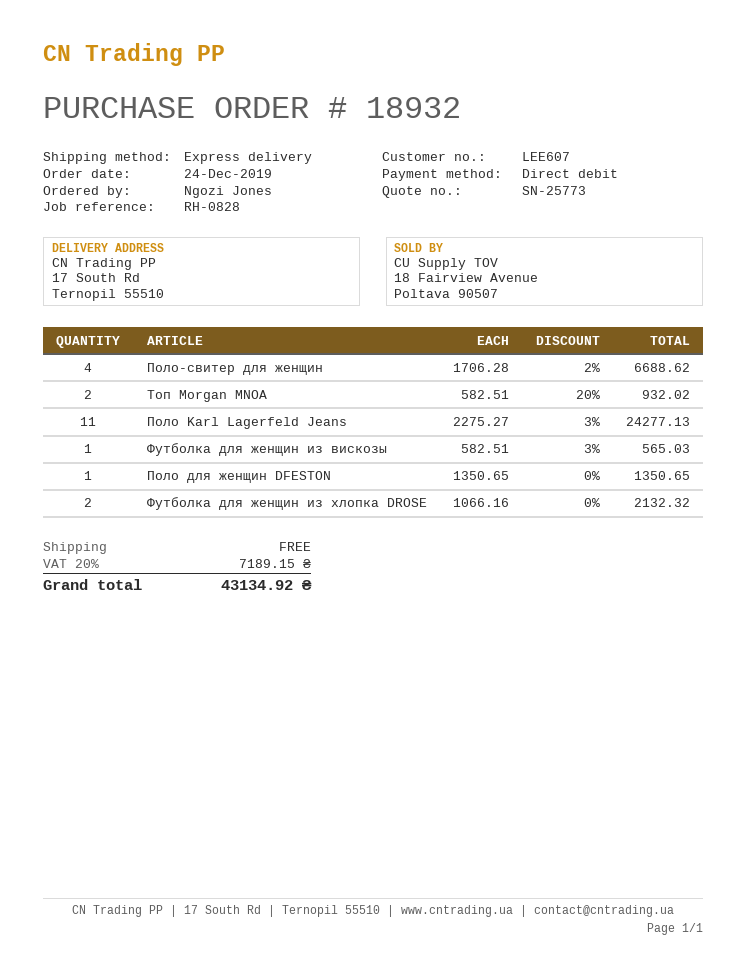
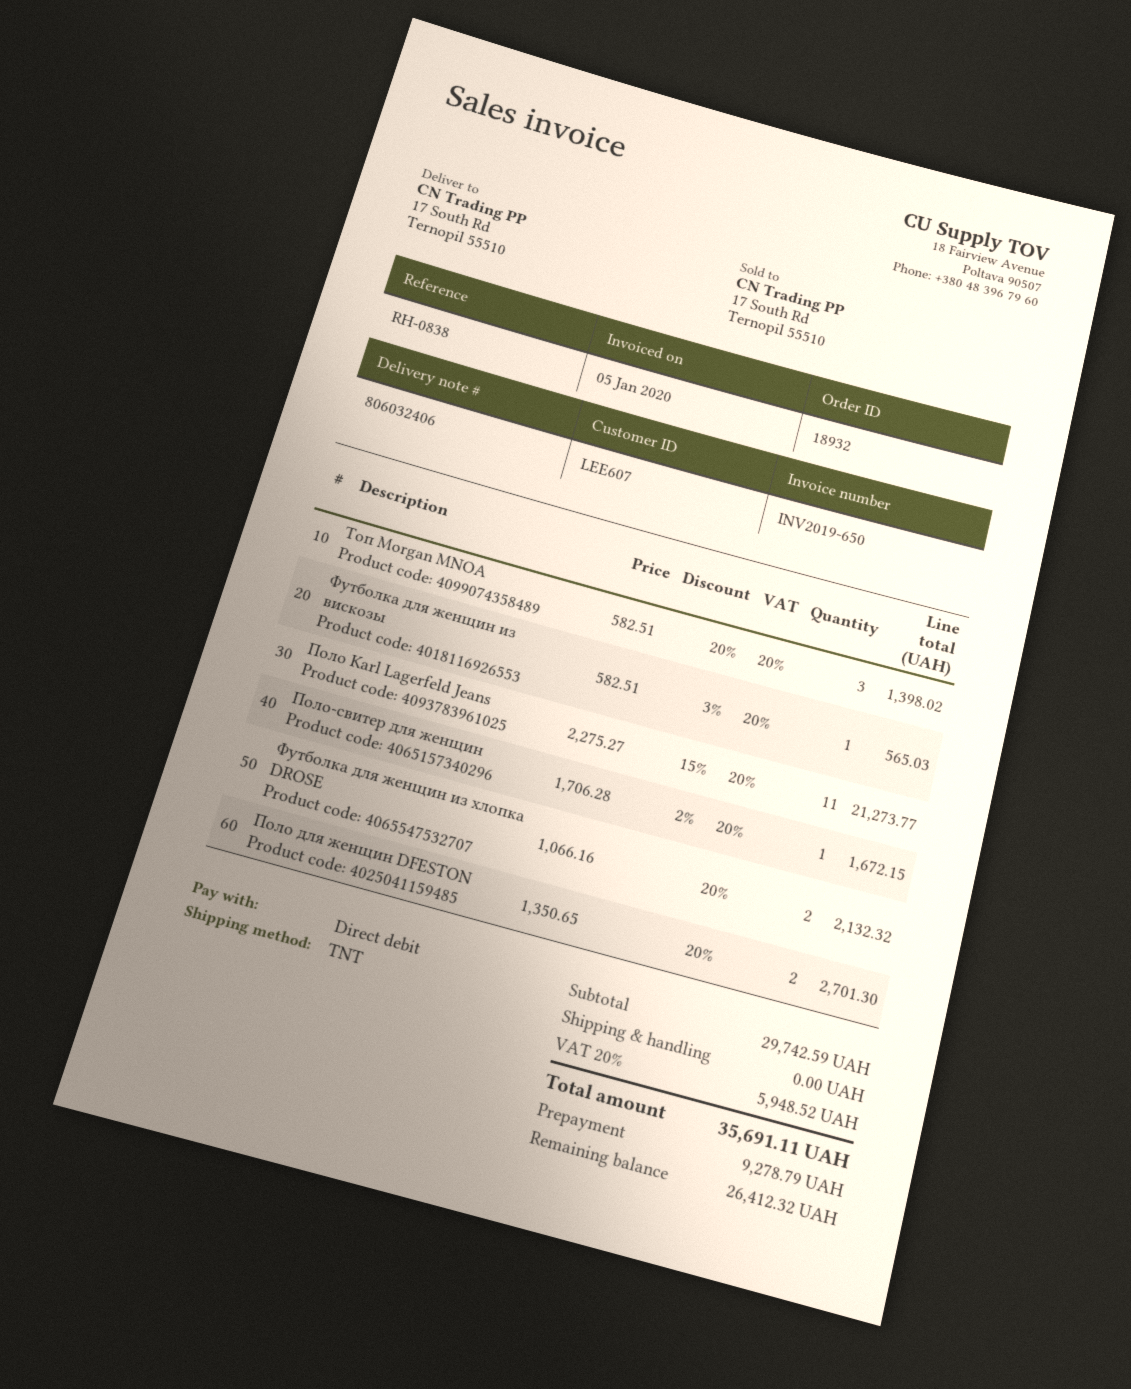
reference: RH-0828 -> RH-0838
shipping method: express -> TNT
Поло-свитер для женщин: 4 x 1706.28 - 2% = 6688.62 -> 1 x 1706.28 - 2% = 1672.15
Топ Morgan MNOA: 2 x 582.51 - 20% = 932.02 -> 3 x 582.51 - 20% = 1398.02
Поло Karl Lagerfeld Jeans: 11 x 2275.27 - 3% = 24277.13 -> 11 x 2275.27 - 15% = 21273.77
Поло для женщин DFESTON: 1 x 1350.65 = 1350.65 -> 2 x 1350.65 = 2701.30
tax: 20% = 7189.15 -> 20% = 5948.52
total: 43134.92 -> 35691.11

